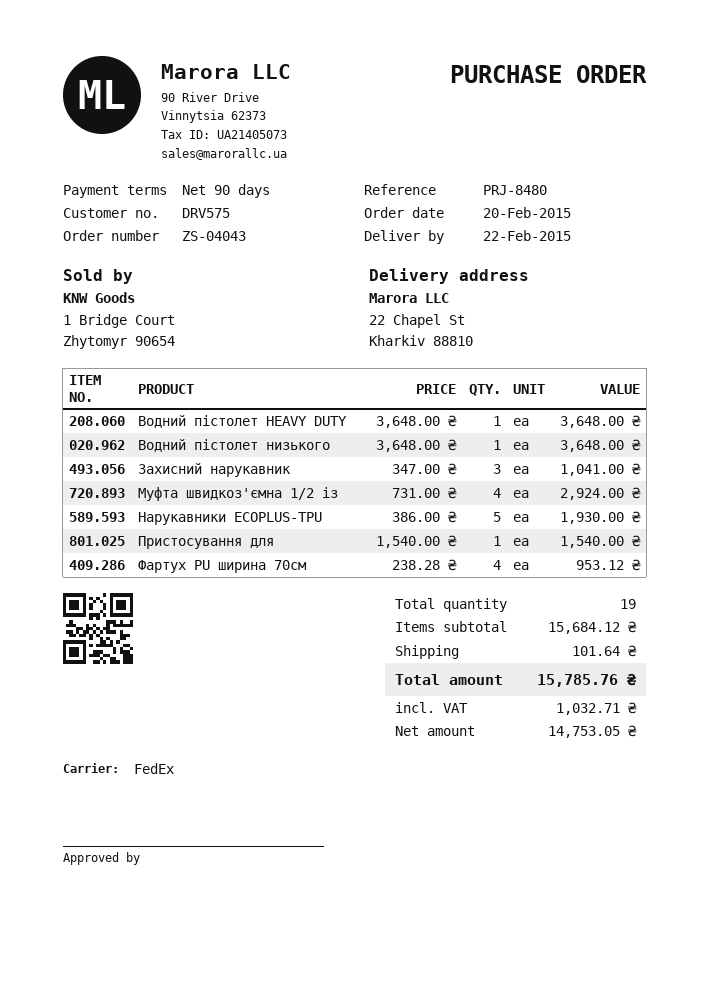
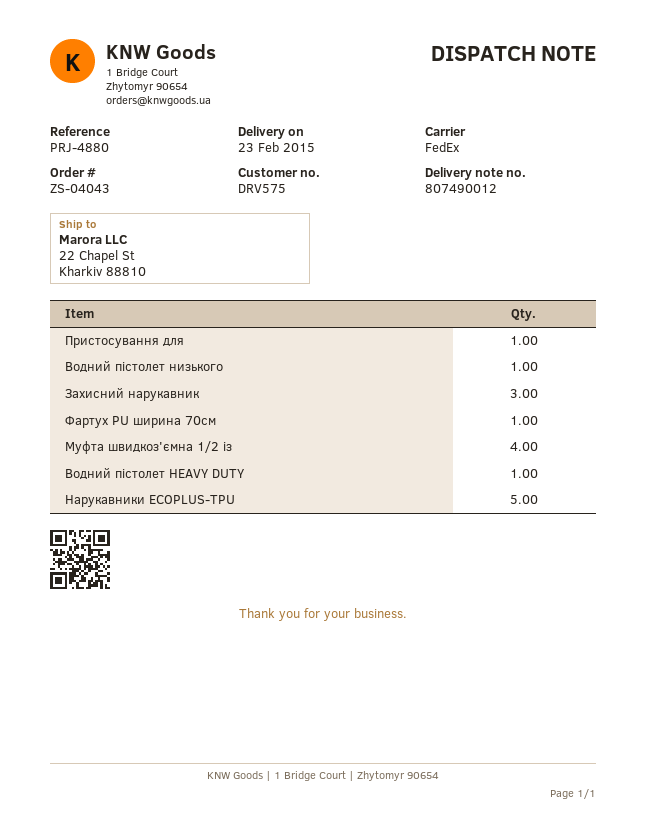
delivery date: 2015-02-22 -> 2015-02-23
reference: PRJ-8480 -> PRJ-4880
Фартух PU ширина 70см: 4 -> 1

